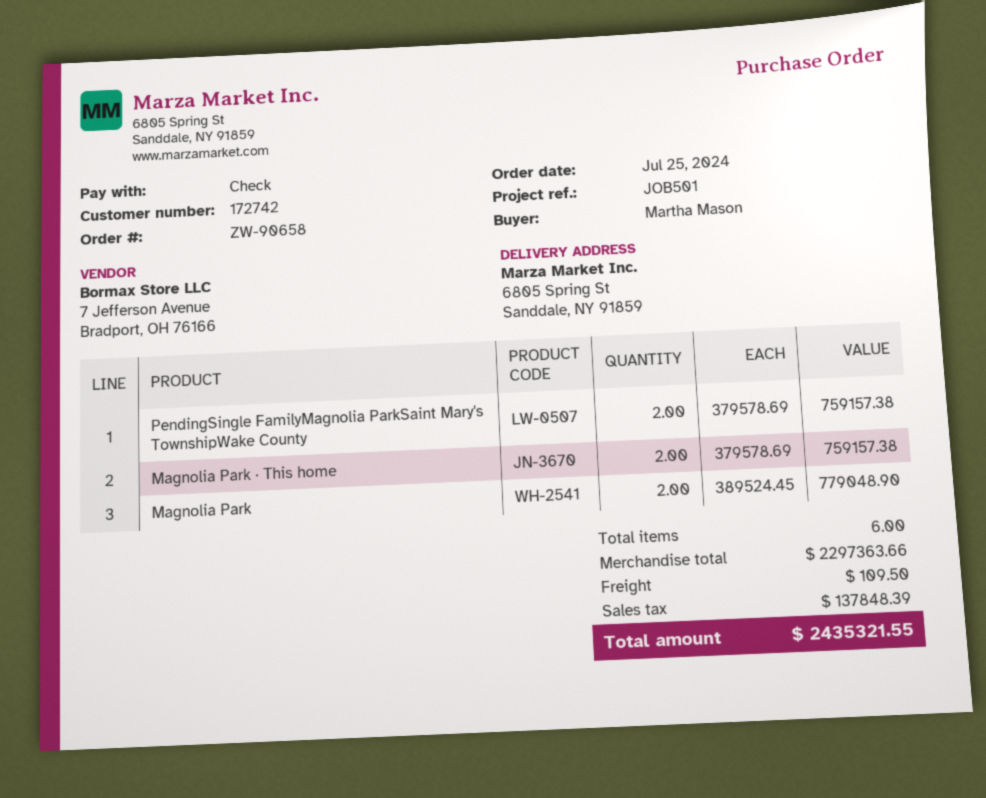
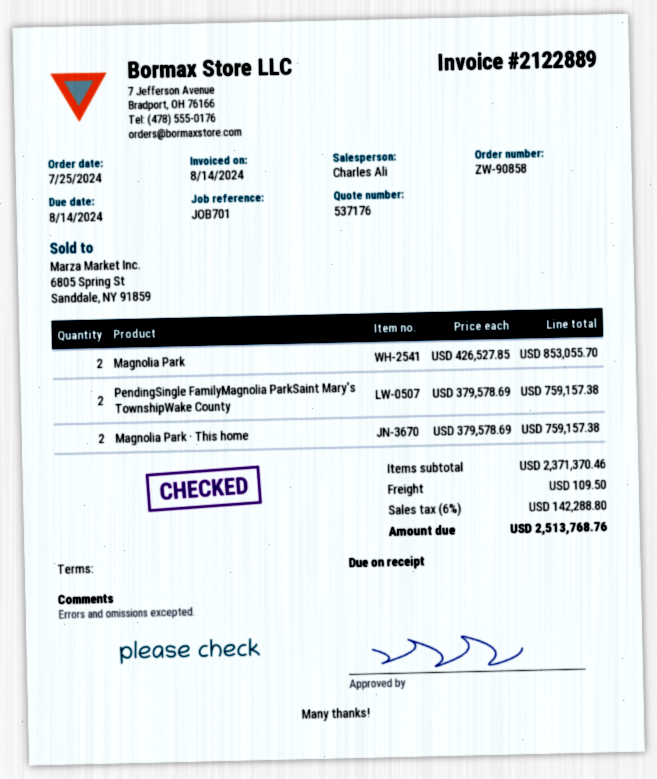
order number: ZW-90658 -> ZW-90858
reference: JOB501 -> JOB701
Magnolia Park: 2 x 389524.45 = 779048.90 -> 2 x 426527.85 = 853055.70
subtotal: 2297363.66 -> 2371370.46
tax: 137848.39 -> 142288.80
total: 2435321.55 -> 2513768.76

